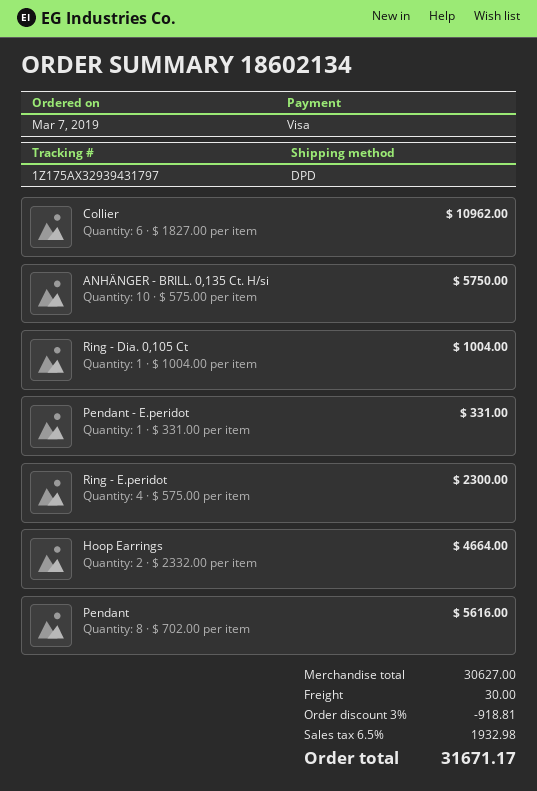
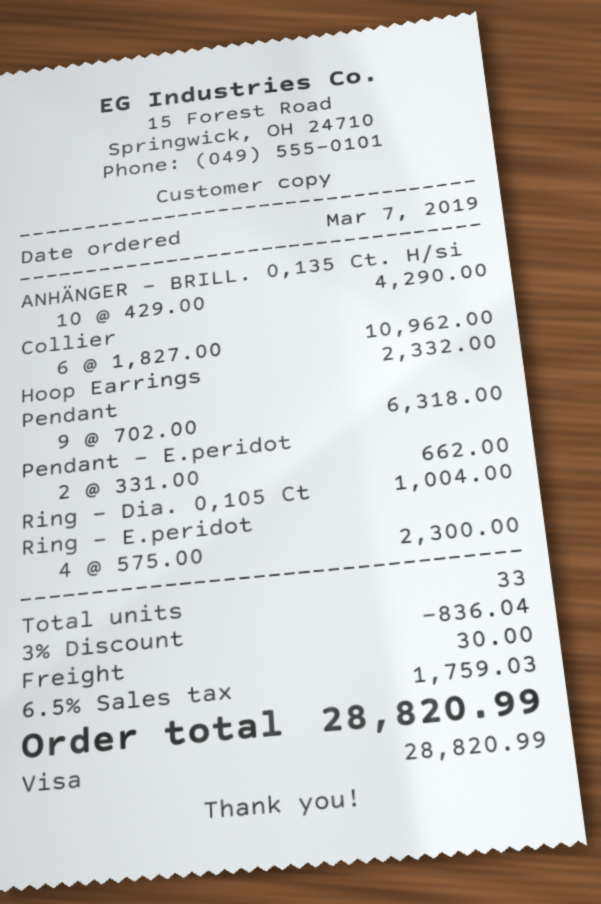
ANHÄNGER - BRILL. 0,135 Ct. H/si: 10 x 575.00 = 5750.00 -> 10 x 429.00 = 4290.00
Pendant - E.peridot: 1 x 331.00 = 331.00 -> 2 x 331.00 = 662.00
Hoop Earrings: 2 x 2332.00 = 4664.00 -> 1 x 2332.00 = 2332.00
Pendant: 8 x 702.00 = 5616.00 -> 9 x 702.00 = 6318.00
discount: 3% = 918.81 -> 3% = 836.04
tax: 6.5% = 1932.98 -> 6.5% = 1759.03
total: 31671.17 -> 28820.99

